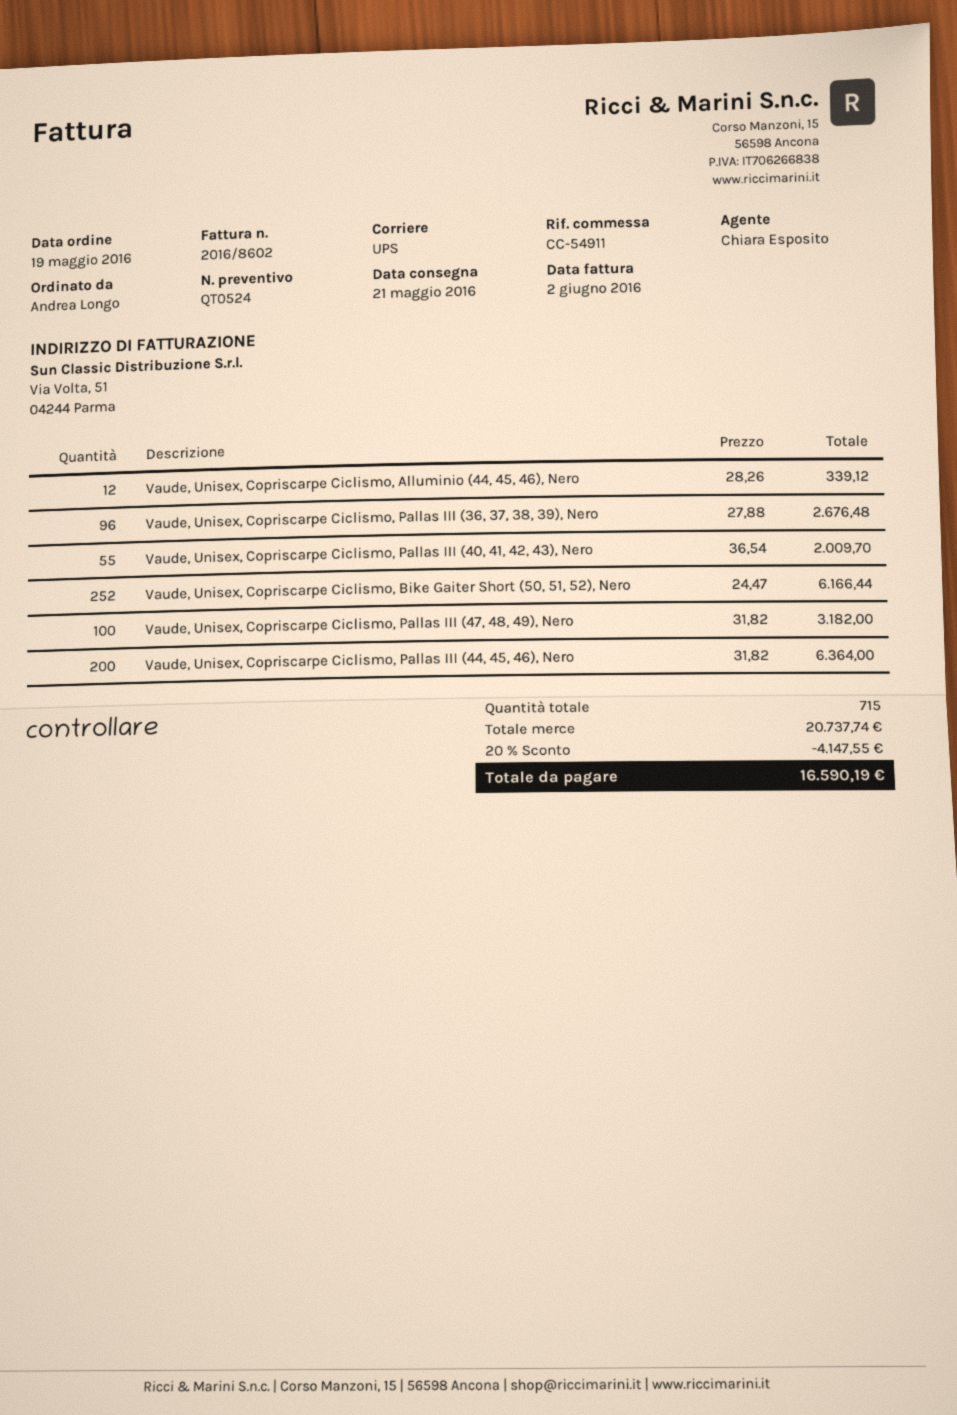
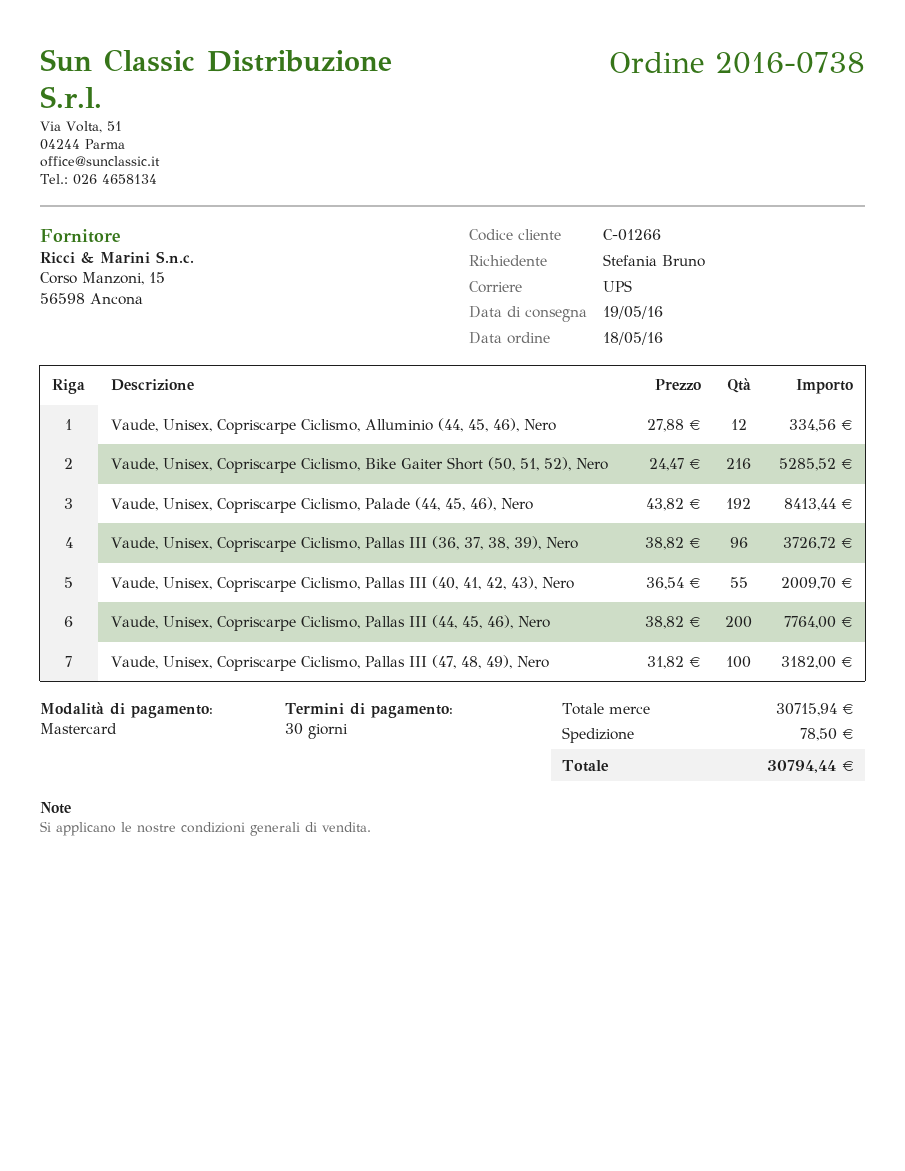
order date: 2016-05-19 -> 2016-05-18
delivery date: 2016-05-21 -> 2016-05-19
ordered by: Andrea Longo -> Stefania Bruno
Vaude, Unisex, Copriscarpe Ciclismo, Alluminio (44, 45, 46), Nero: 12 x 28.26 = 339.12 -> 12 x 27.88 = 334.56
Vaude, Unisex, Copriscarpe Ciclismo, Pallas III (36, 37, 38, 39), Nero: 96 x 27.88 = 2676.48 -> 96 x 38.82 = 3726.72
Vaude, Unisex, Copriscarpe Ciclismo, Bike Gaiter Short (50, 51, 52), Nero: 252 x 24.47 = 6166.44 -> 216 x 24.47 = 5285.52
Vaude, Unisex, Copriscarpe Ciclismo, Pallas III (44, 45, 46), Nero: 200 x 31.82 = 6364.00 -> 200 x 38.82 = 7764.00
Vaude, Unisex, Copriscarpe Ciclismo, Palade (44, 45, 46), Nero: none -> 192 x 43.82 = 8413.44
subtotal: 20737.74 -> 30715.94
discount: 20% = 4147.55 -> none
shipping: none -> 78.50
total: 16590.19 -> 30794.44

